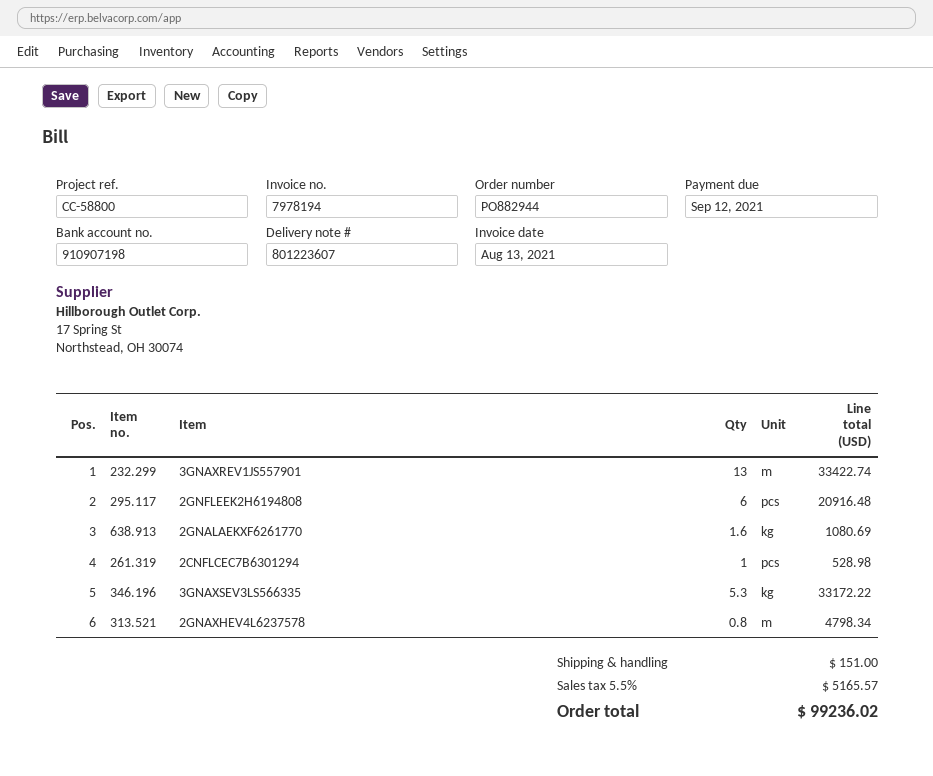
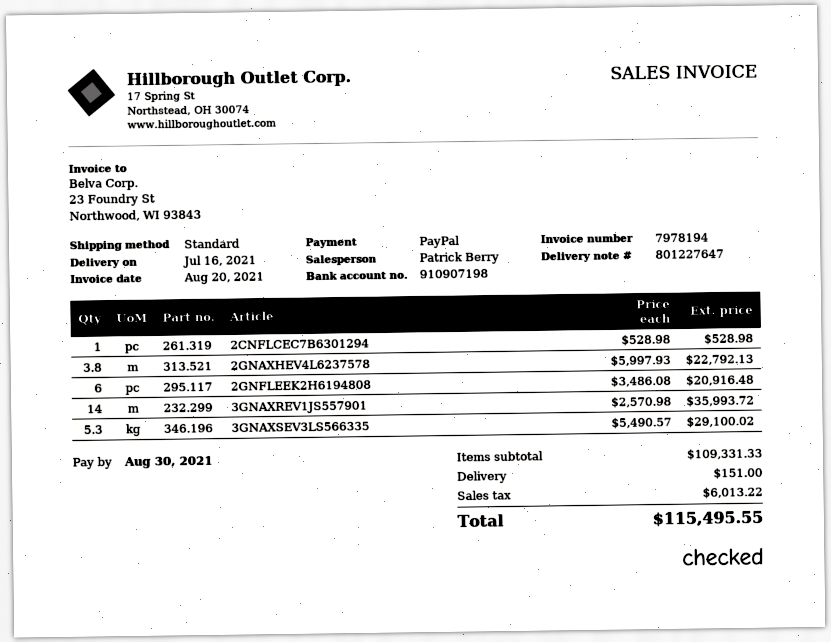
delivery note number: 801223607 -> 801227647
invoice date: 2021-08-13 -> 2021-08-20
due date: 2021-09-12 -> 2021-08-30
3GNAXREV1JS557901: 13 for 33422.74 -> 14 for 35993.72
2GNALAEKXF6261770: 1.6 for 1080.69 -> none
3GNAXSEV3LS566335: 5.3 for 33172.22 -> 5.3 for 29100.02
2GNAXHEV4L6237578: 0.8 for 4798.34 -> 3.8 for 22792.13
tax: 5165.57 -> 6013.22
total: 99236.02 -> 115495.55

